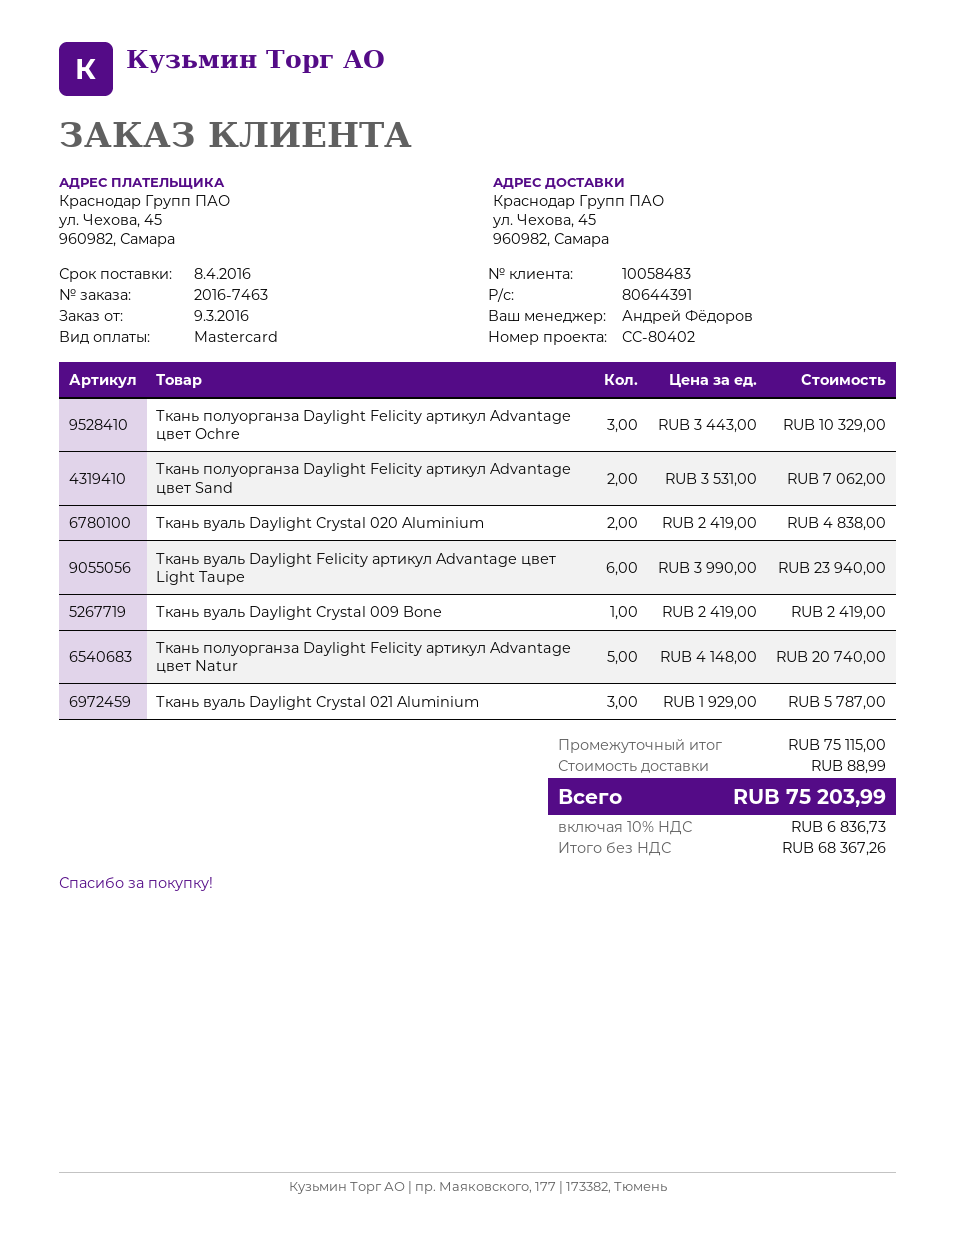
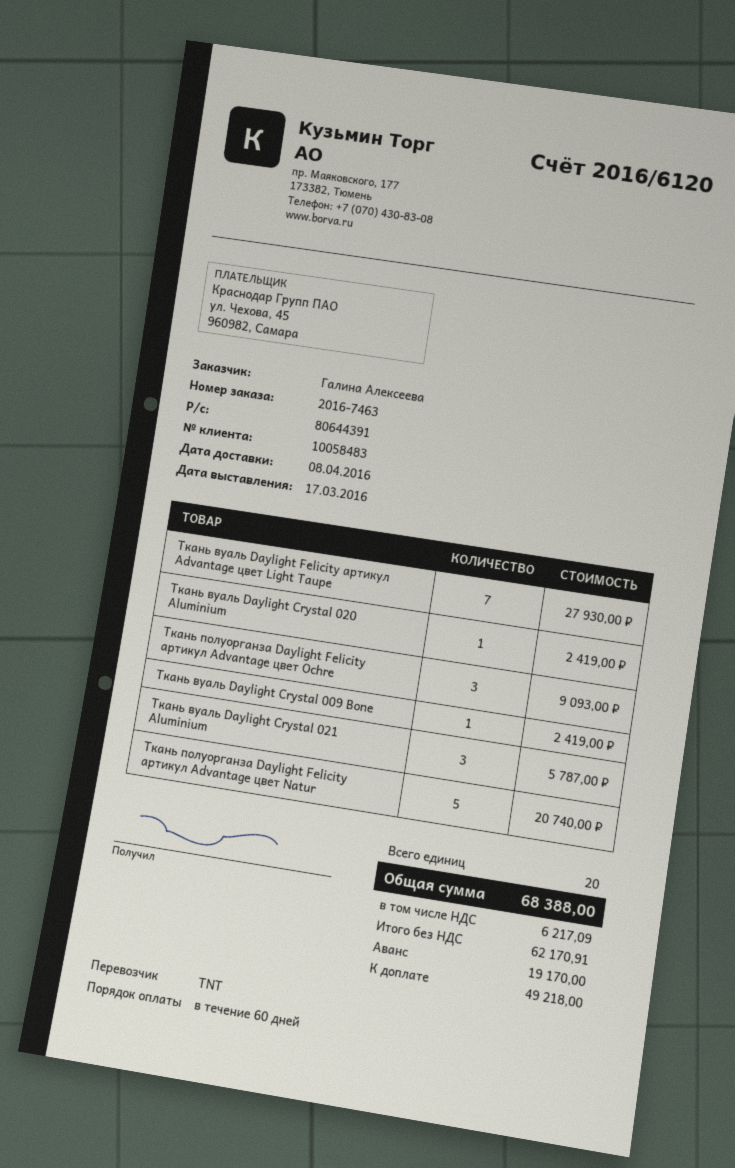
Ткань полуорганза Daylight Felicity артикул Advantage цвет Ochre: 3 for 10329.00 -> 3 for 9093.00
Ткань полуорганза Daylight Felicity артикул Advantage цвет Sand: 2 for 7062.00 -> none
Ткань вуаль Daylight Crystal 020 Aluminium: 2 for 4838.00 -> 1 for 2419.00
Ткань вуаль Daylight Felicity артикул Advantage цвет Light Taupe: 6 for 23940.00 -> 7 for 27930.00
shipping: 88.99 -> none
net: 68367.26 -> 62170.91
tax: 6836.73 -> 6217.09
total: 75203.99 -> 68388.00

